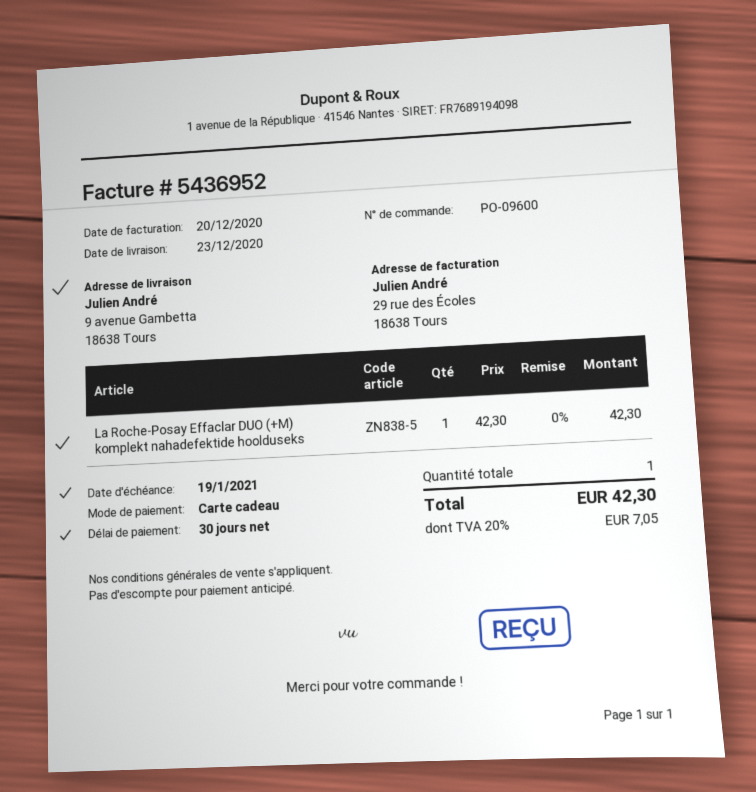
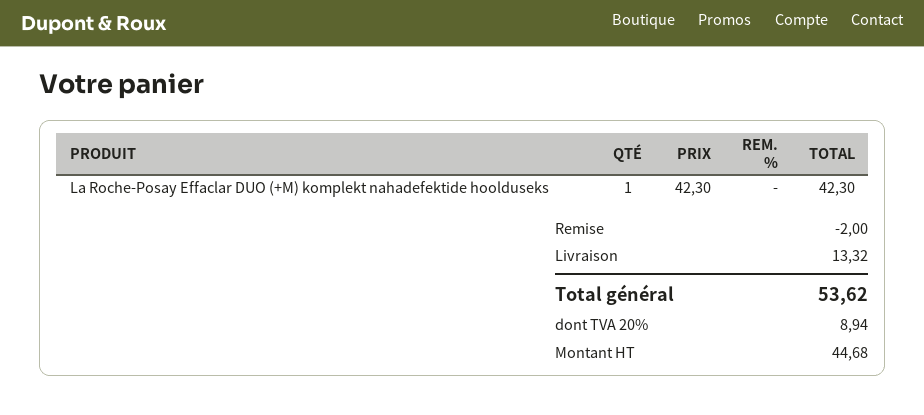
discount: none -> 2.00
shipping: none -> 13.32
tax: 20% = 7.05 -> 20% = 8.94
total: 42.30 -> 53.62

